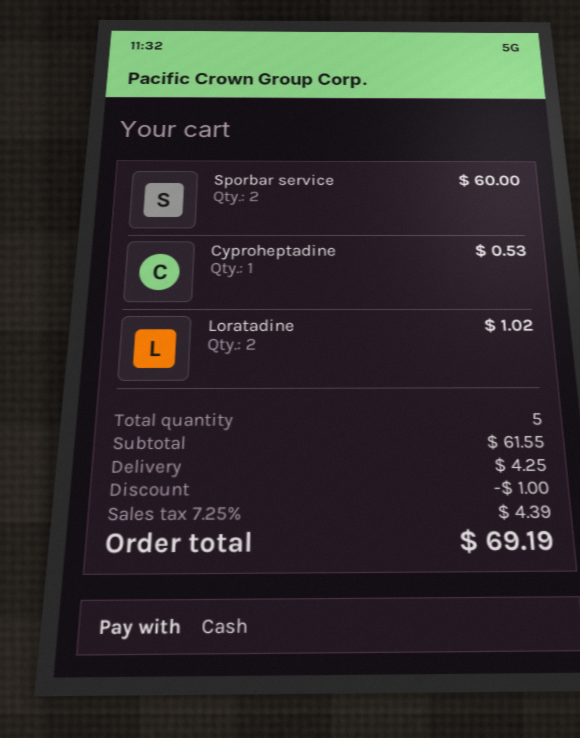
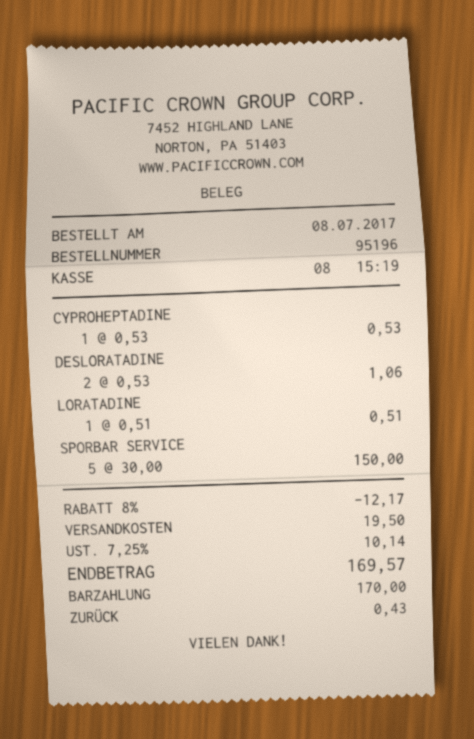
Sporbar service: 2 for 60.00 -> 5 for 150.00
Loratadine: 2 for 1.02 -> 1 for 0.51
DESLORATADINE: none -> 2 for 1.06
discount: 1.00 -> 12.17
shipping: 4.25 -> 19.50
tax: 7.25% = 4.39 -> 7.25% = 10.14
total: 69.19 -> 169.57

